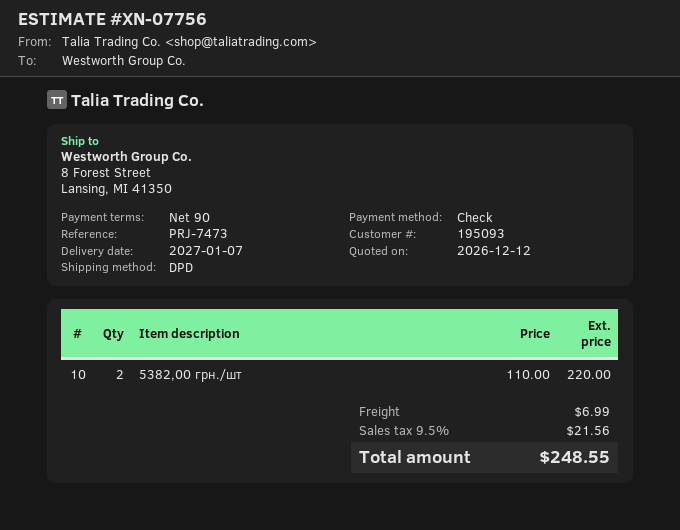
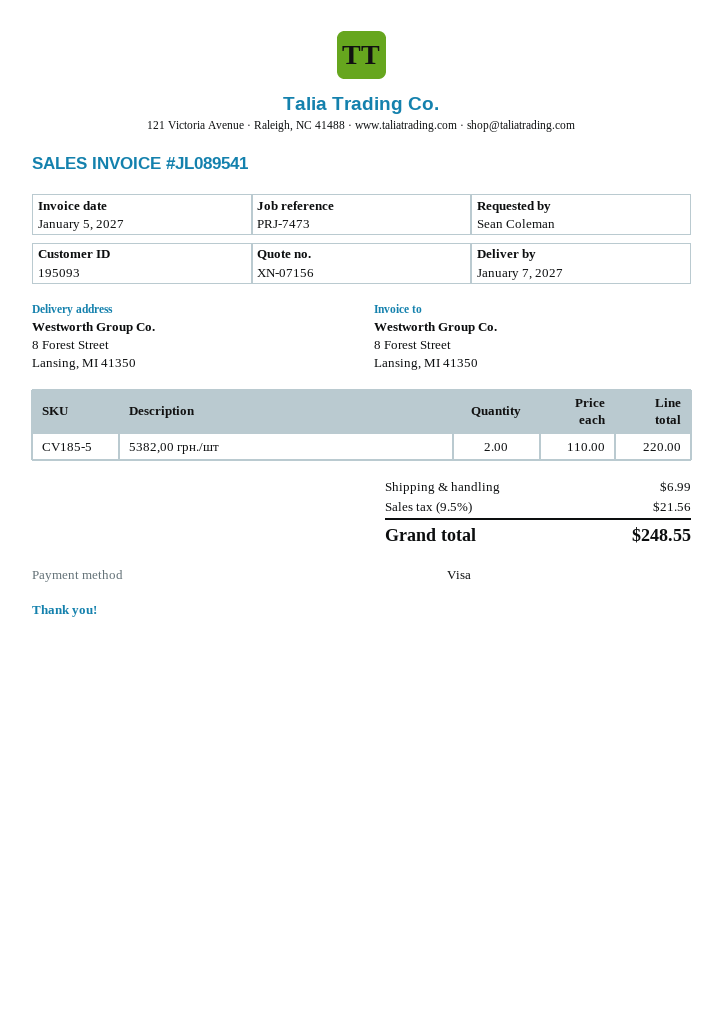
quote number: XN-07756 -> XN-07156
payment method: cheque -> Visa

